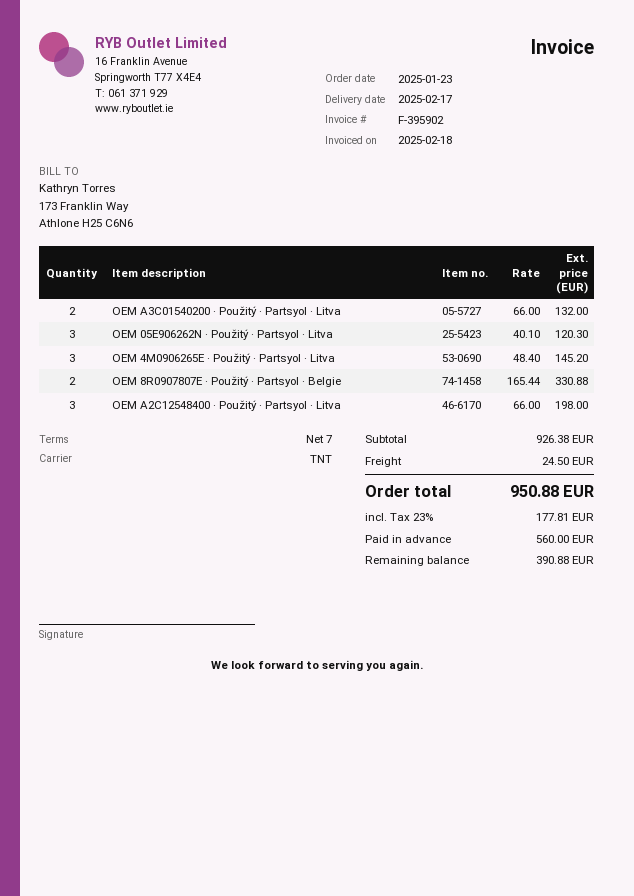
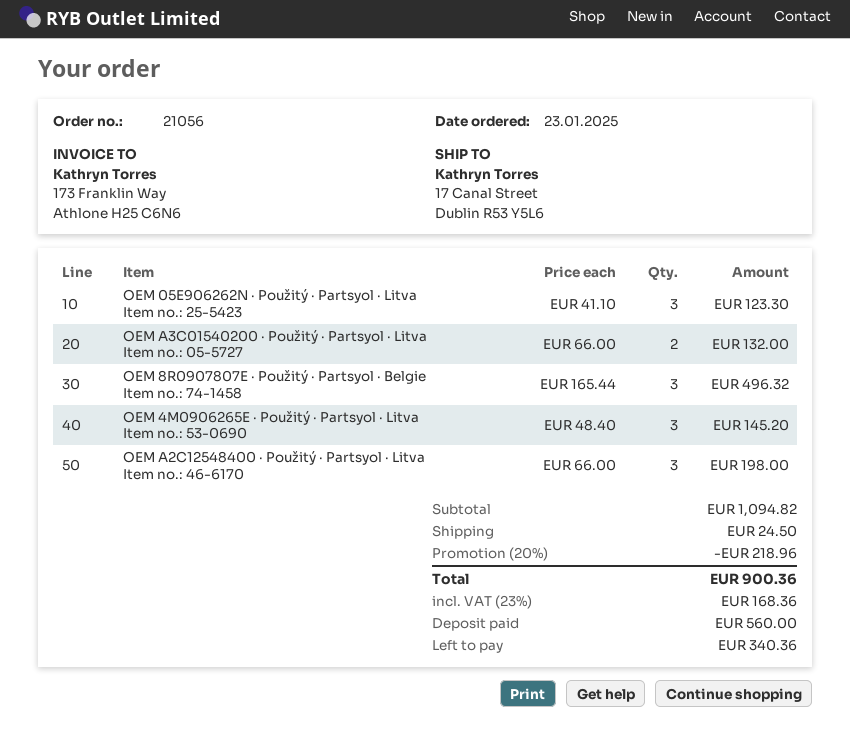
OEM 05E906262N · Použitý · Partsyol · Litva: 3 x 40.10 = 120.30 -> 3 x 41.10 = 123.30
OEM 8R0907807E · Použitý · Partsyol · Belgie: 2 x 165.44 = 330.88 -> 3 x 165.44 = 496.32
subtotal: 926.38 -> 1094.82
discount: none -> 20% = 218.96
tax: 23% = 177.81 -> 23% = 168.36
total: 950.88 -> 900.36
balance: 390.88 -> 340.36

